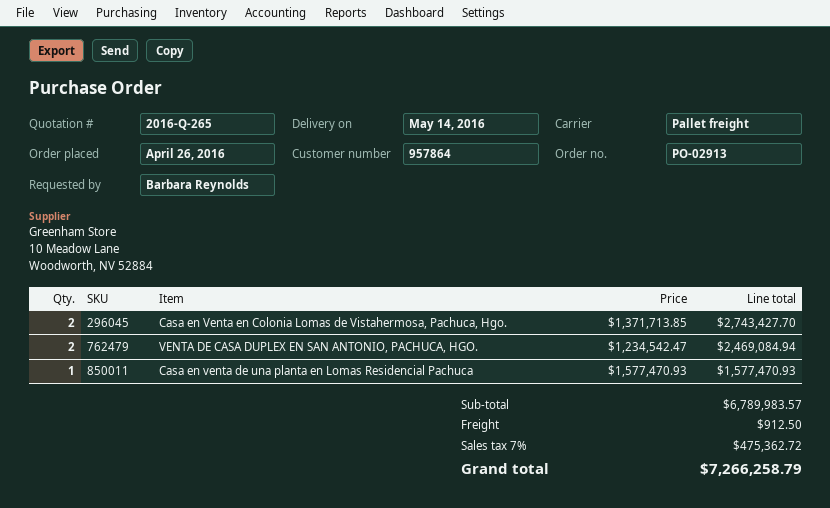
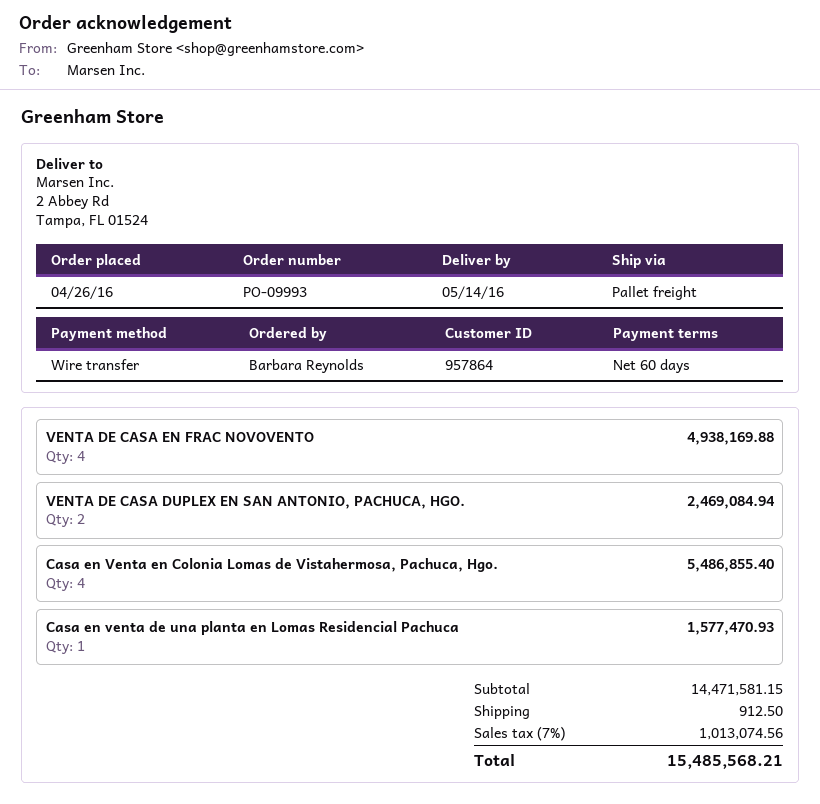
order number: PO-02913 -> PO-09993
Casa en Venta en Colonia Lomas de Vistahermosa, Pachuca, Hgo.: 2 for 2743427.70 -> 4 for 5486855.40
VENTA DE CASA EN FRAC NOVOVENTO: none -> 4 for 4938169.88
subtotal: 6789983.57 -> 14471581.15
tax: 7% = 475362.72 -> 7% = 1013074.56
total: 7266258.79 -> 15485568.21

